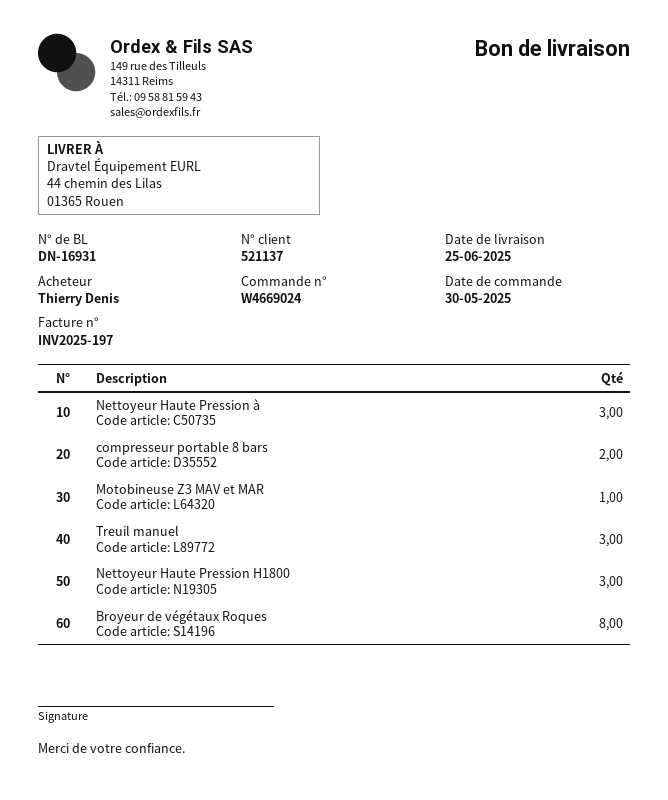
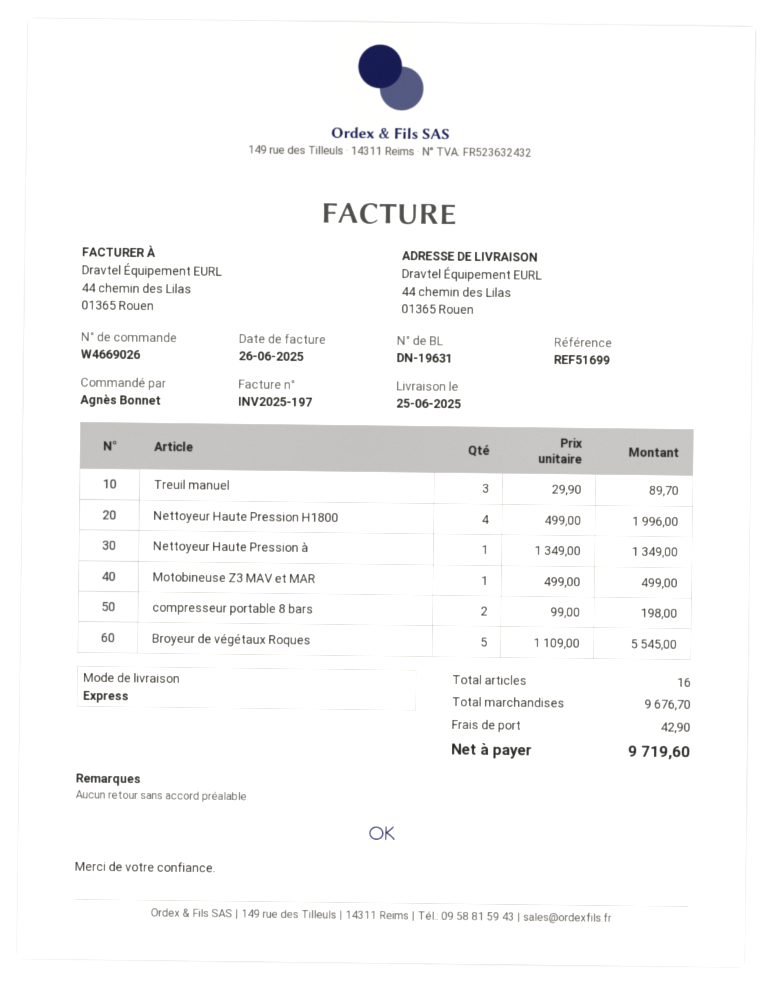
order number: W4669024 -> W4669026
delivery note number: DN-16931 -> DN-19631
ordered by: Thierry Denis -> Agnès Bonnet
Nettoyeur Haute Pression à: 3 -> 1
Nettoyeur Haute Pression H1800: 3 -> 4
Broyeur de végétaux Roques: 8 -> 5

